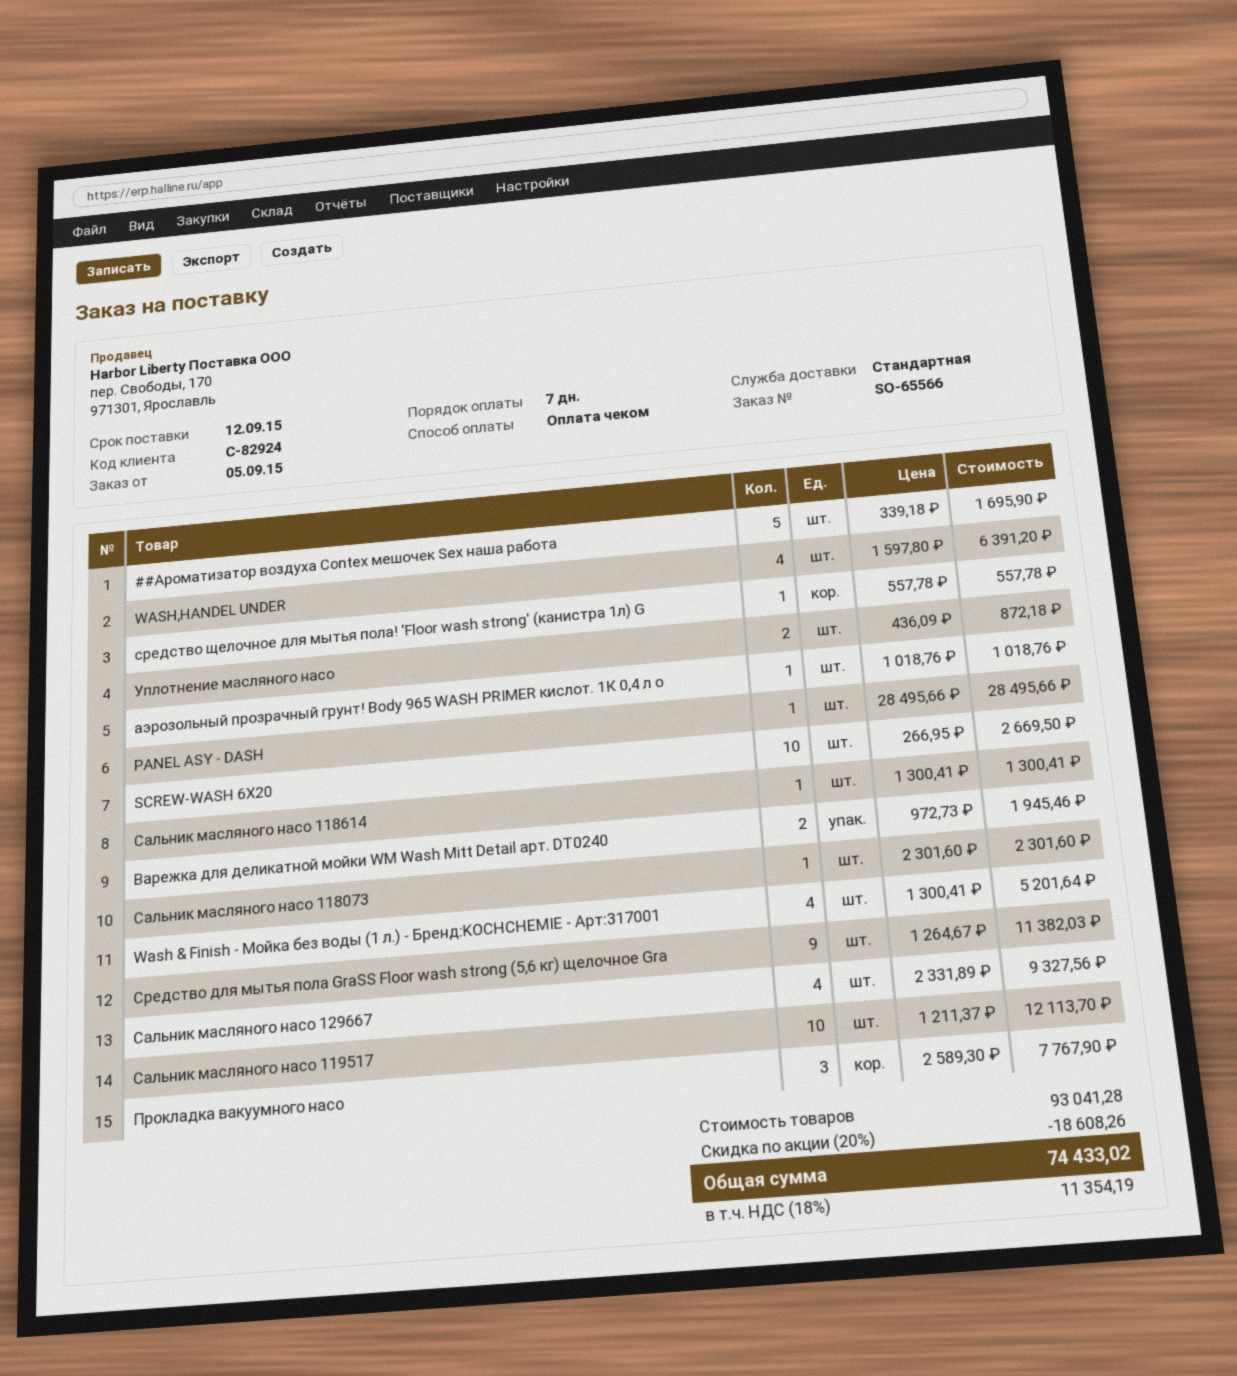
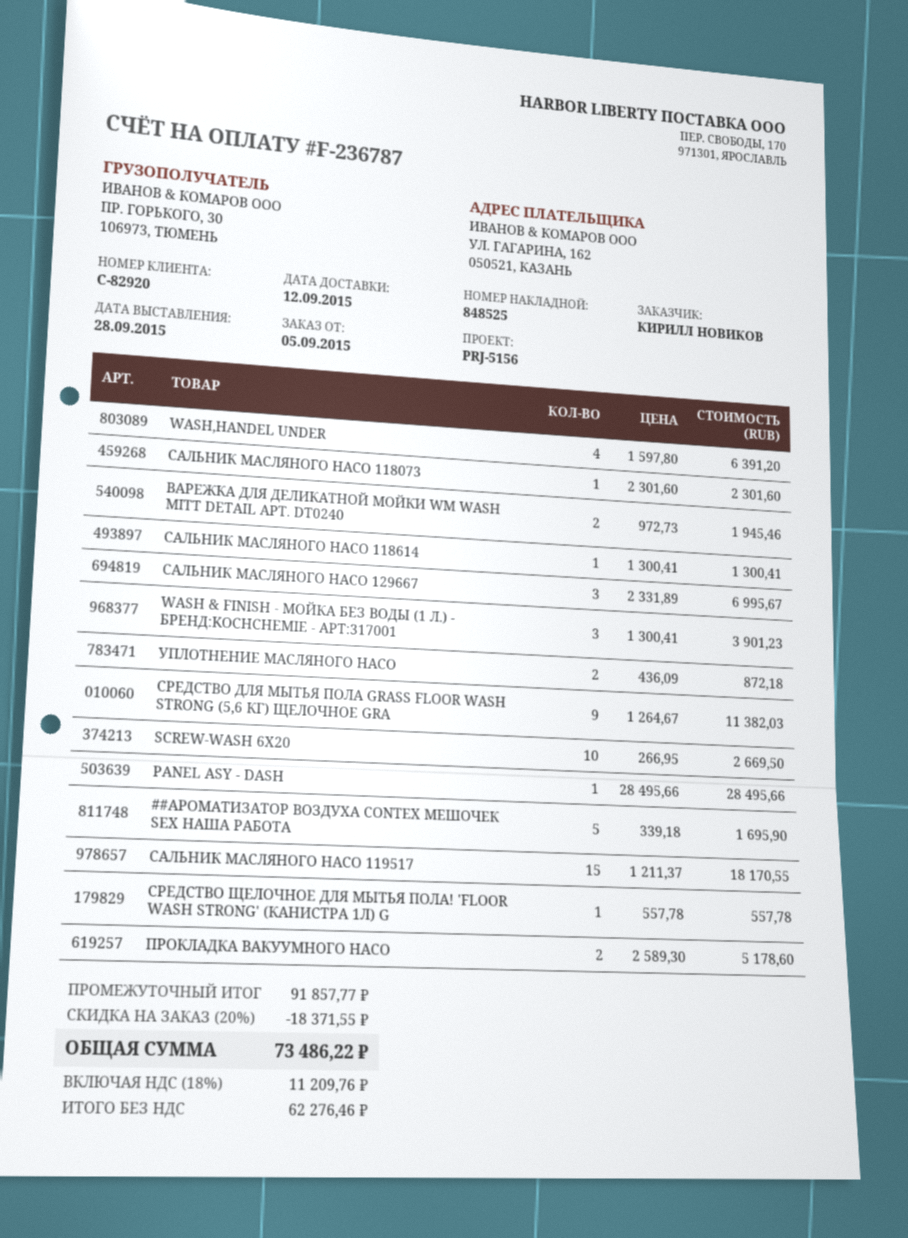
customer number: C-82924 -> C-82920
аэрозольный прозрачный грунт! Body 965 WASH PRIMER кислот. 1К 0,4 л о: 1 x 1018.76 = 1018.76 -> none
Wash & Finish - Мойка без воды (1 л.) - Бренд:KOCHCHEMIE - Арт:317001: 4 x 1300.41 = 5201.64 -> 3 x 1300.41 = 3901.23
Сальник масляного насо 129667: 4 x 2331.89 = 9327.56 -> 3 x 2331.89 = 6995.67
Сальник масляного насо 119517: 10 x 1211.37 = 12113.70 -> 15 x 1211.37 = 18170.55
Прокладка вакуумного насо: 3 x 2589.30 = 7767.90 -> 2 x 2589.30 = 5178.60
subtotal: 93041.28 -> 91857.77
discount: 20% = 18608.26 -> 20% = 18371.55
tax: 18% = 11354.19 -> 18% = 11209.76
total: 74433.02 -> 73486.22

